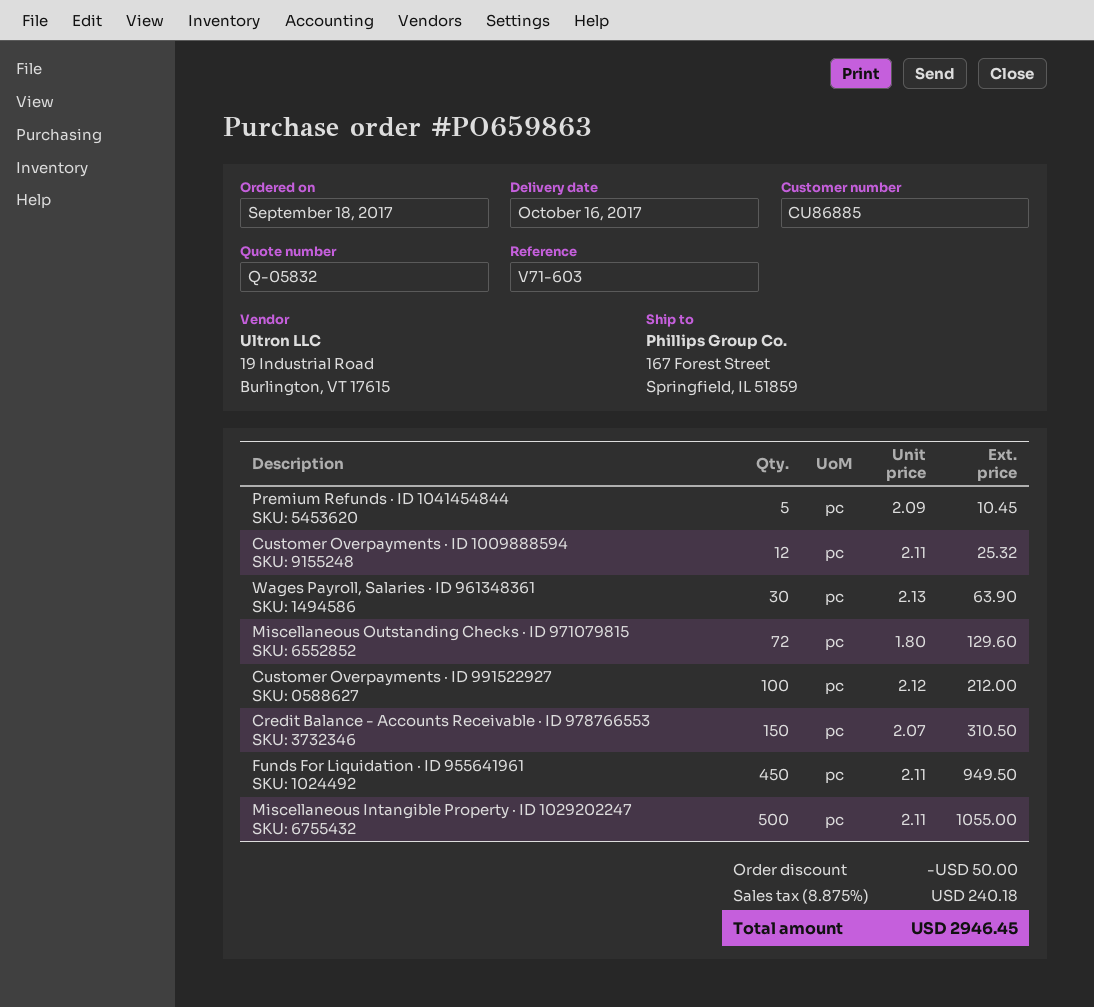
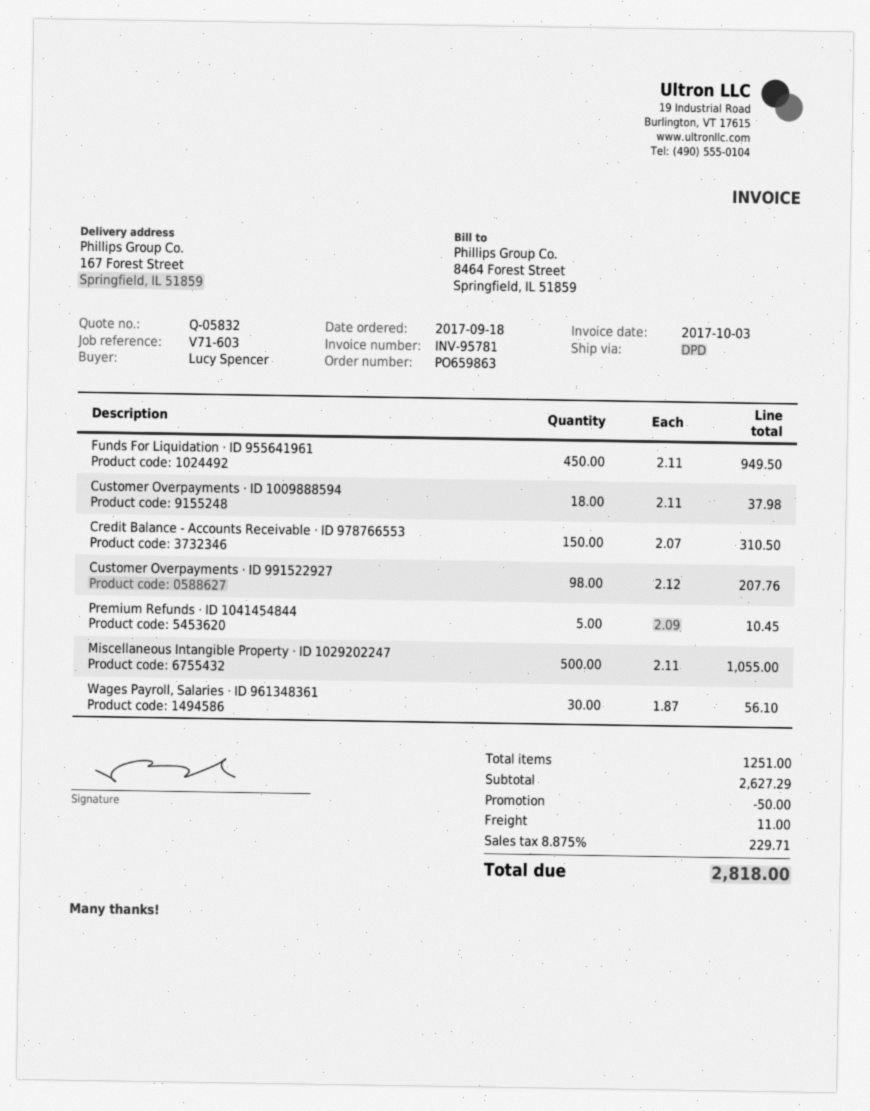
Customer Overpayments · ID 1009888594: 12 x 2.11 = 25.32 -> 18 x 2.11 = 37.98
Wages Payroll, Salaries · ID 961348361: 30 x 2.13 = 63.90 -> 30 x 1.87 = 56.10
Miscellaneous Outstanding Checks · ID 971079815: 72 x 1.80 = 129.60 -> none
Customer Overpayments · ID 991522927: 100 x 2.12 = 212.00 -> 98 x 2.12 = 207.76
shipping: none -> 11.00
tax: 8.875% = 240.18 -> 8.875% = 229.71
total: 2946.45 -> 2818.00

